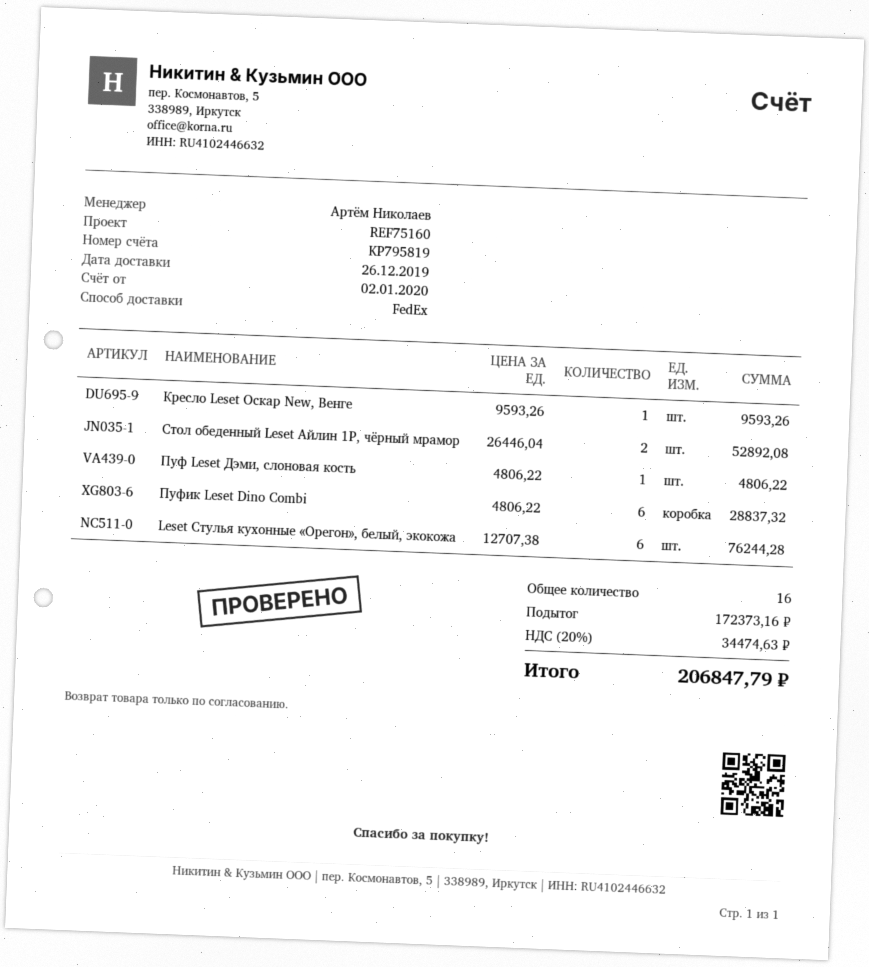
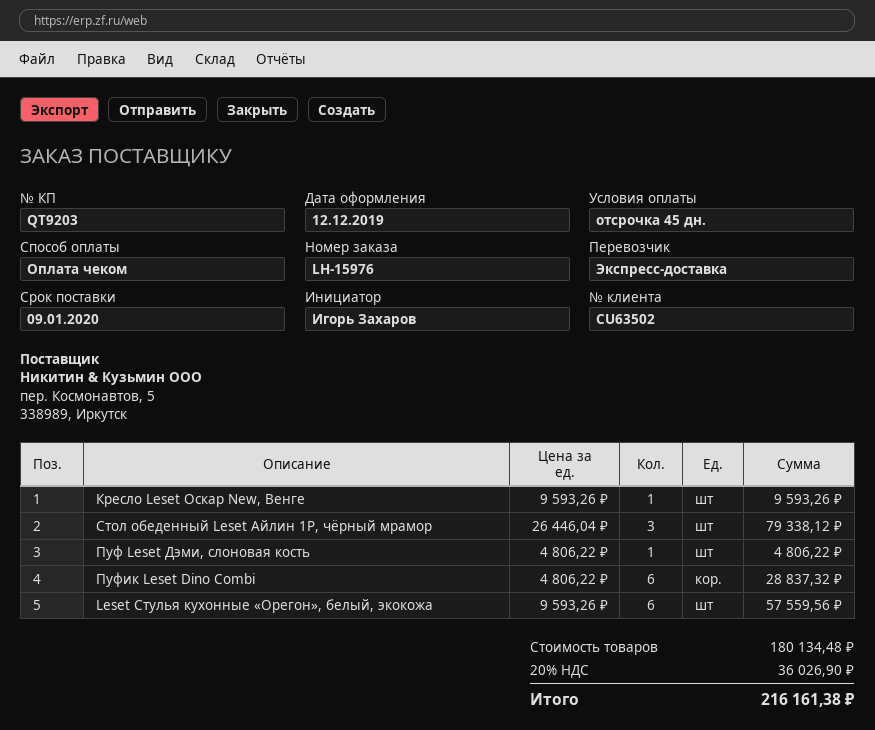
delivery date: 2019-12-26 -> 2020-01-09
shipping method: FedEx -> express
Стол обеденный Leset Айлин 1Р, чёрный мрамор: 2 x 26446.04 = 52892.08 -> 3 x 26446.04 = 79338.12
Leset Стулья кухонные «Орегон», белый, экокожа: 6 x 12707.38 = 76244.28 -> 6 x 9593.26 = 57559.56
subtotal: 172373.16 -> 180134.48
tax: 20% = 34474.63 -> 20% = 36026.90
total: 206847.79 -> 216161.38

